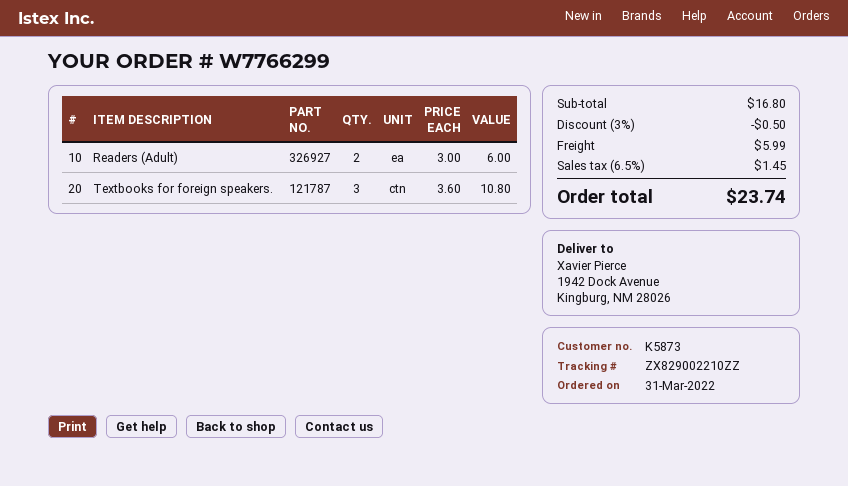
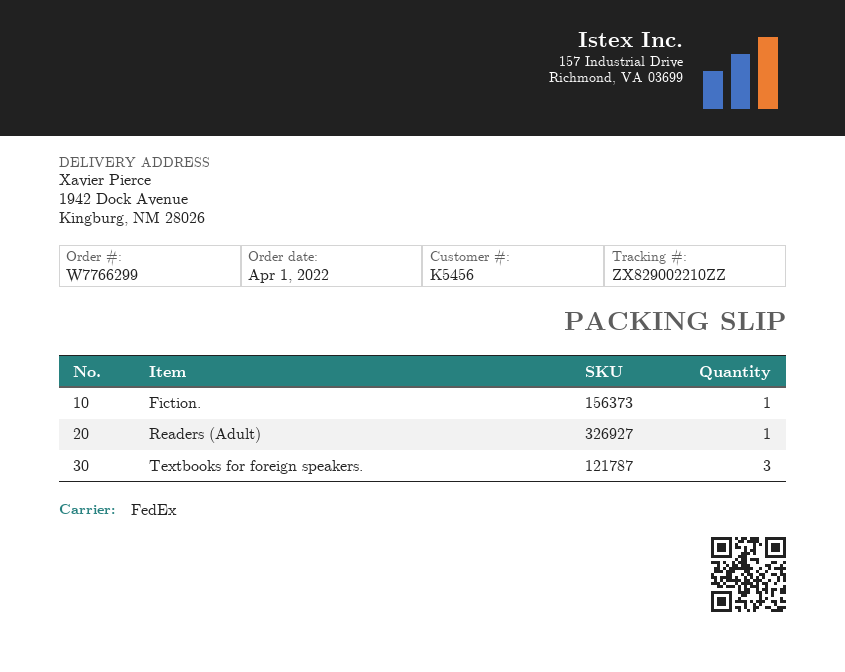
order date: 2022-03-31 -> 2022-04-01
customer number: K5873 -> K5456
Readers (Adult): 2 -> 1
Fiction.: none -> 1

